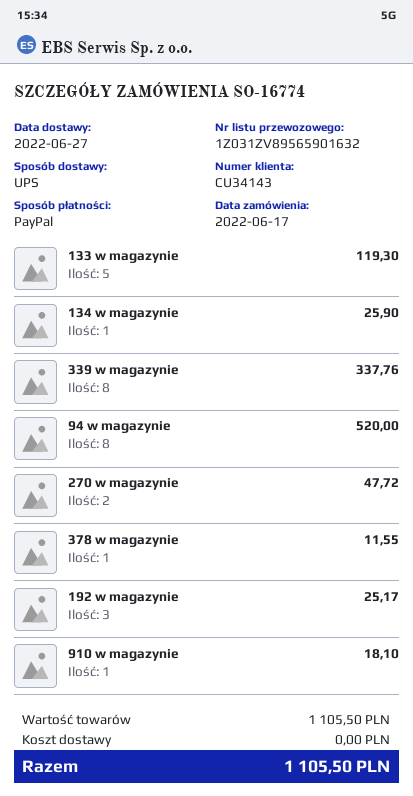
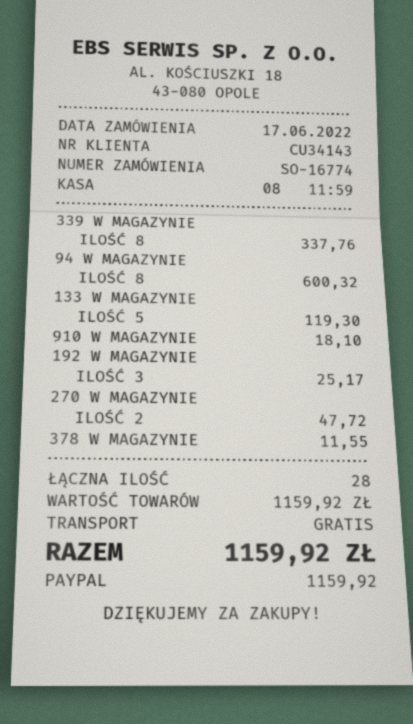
134 w magazynie: 1 for 25.90 -> none
94 w magazynie: 8 for 520.00 -> 8 for 600.32
subtotal: 1105.50 -> 1159.92
total: 1105.50 -> 1159.92

